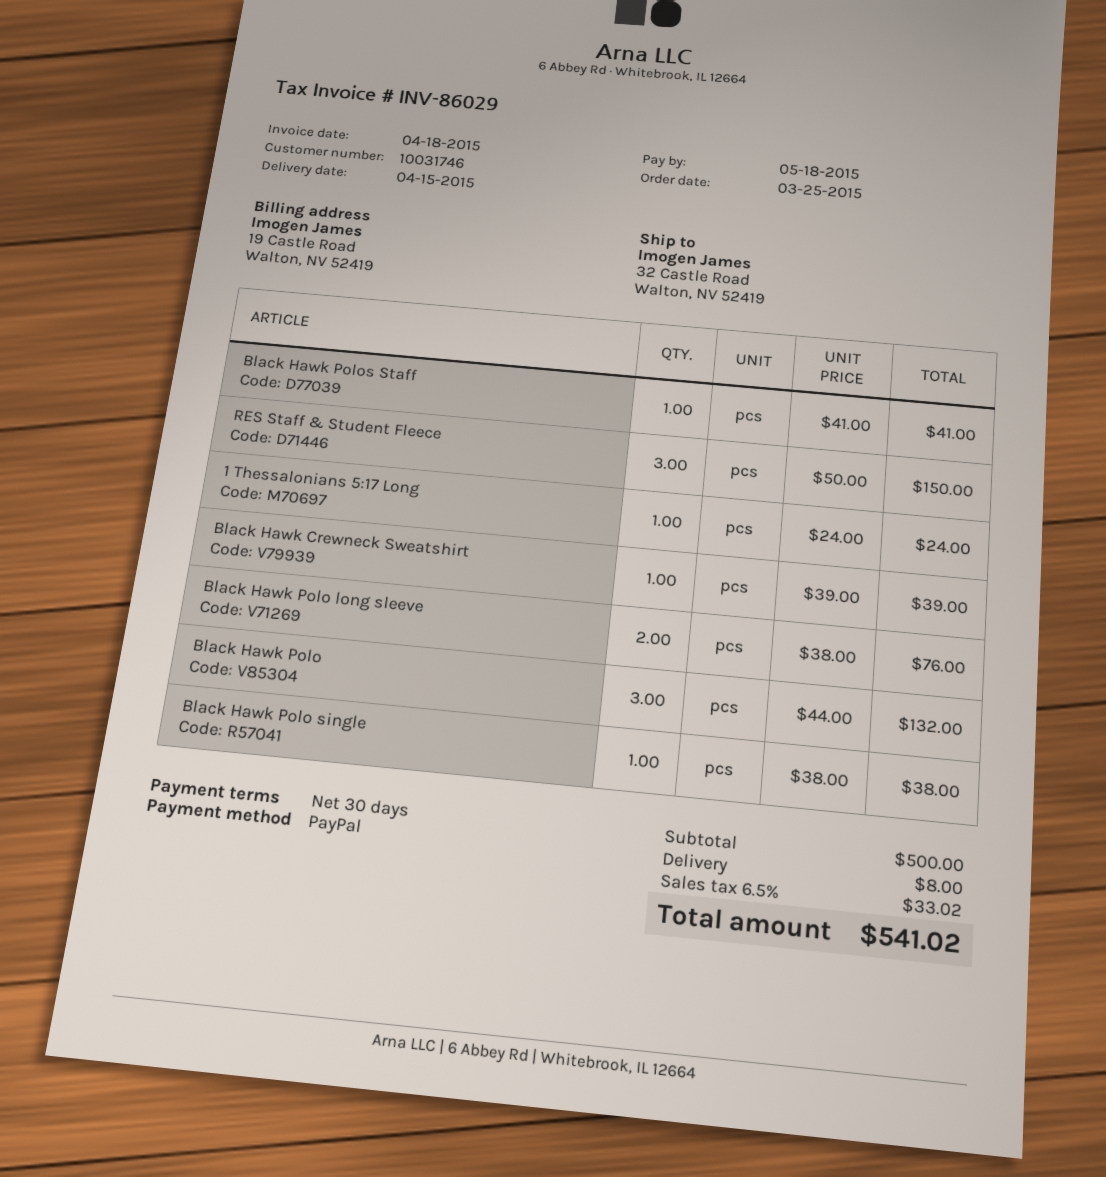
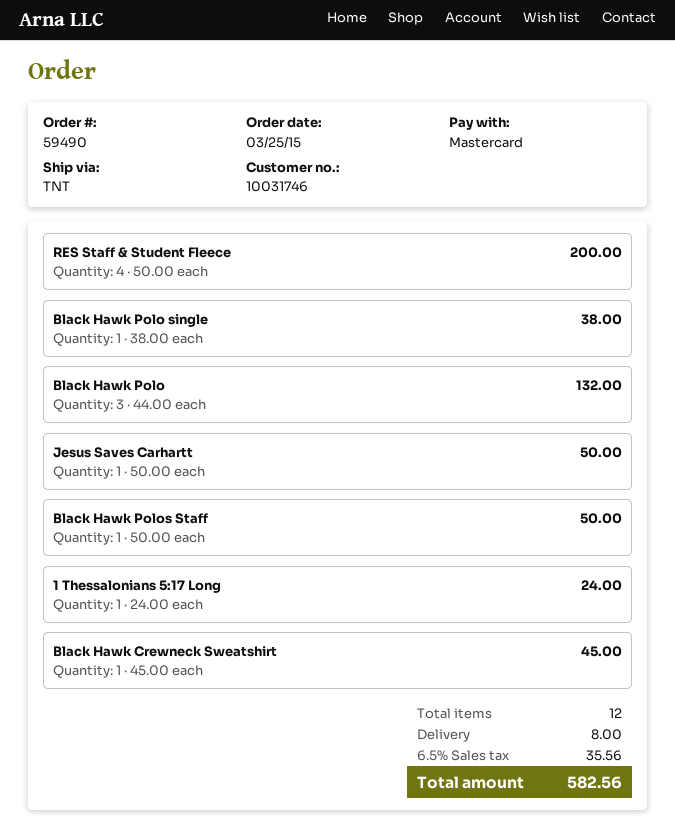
payment method: PayPal -> Mastercard
Black Hawk Polos Staff: 1 x 41.00 = 41.00 -> 1 x 50.00 = 50.00
RES Staff & Student Fleece: 3 x 50.00 = 150.00 -> 4 x 50.00 = 200.00
Black Hawk Crewneck Sweatshirt: 1 x 39.00 = 39.00 -> 1 x 45.00 = 45.00
Black Hawk Polo long sleeve: 2 x 38.00 = 76.00 -> none
Jesus Saves Carhartt: none -> 1 x 50.00 = 50.00
tax: 6.5% = 33.02 -> 6.5% = 35.56
total: 541.02 -> 582.56

